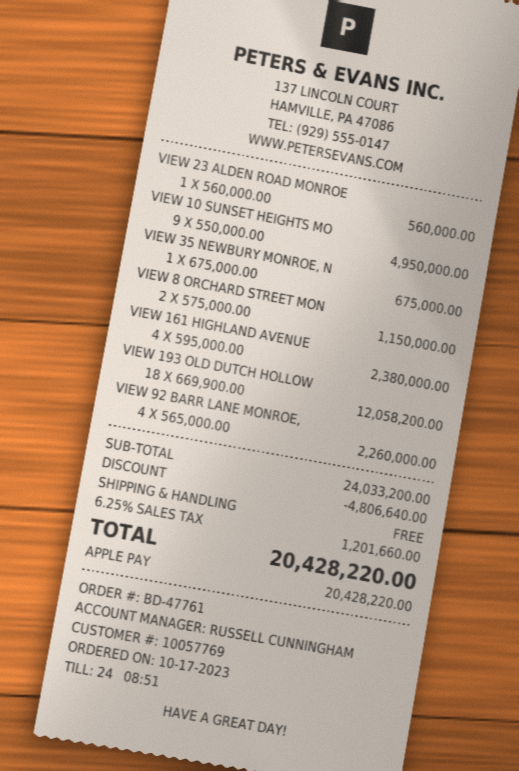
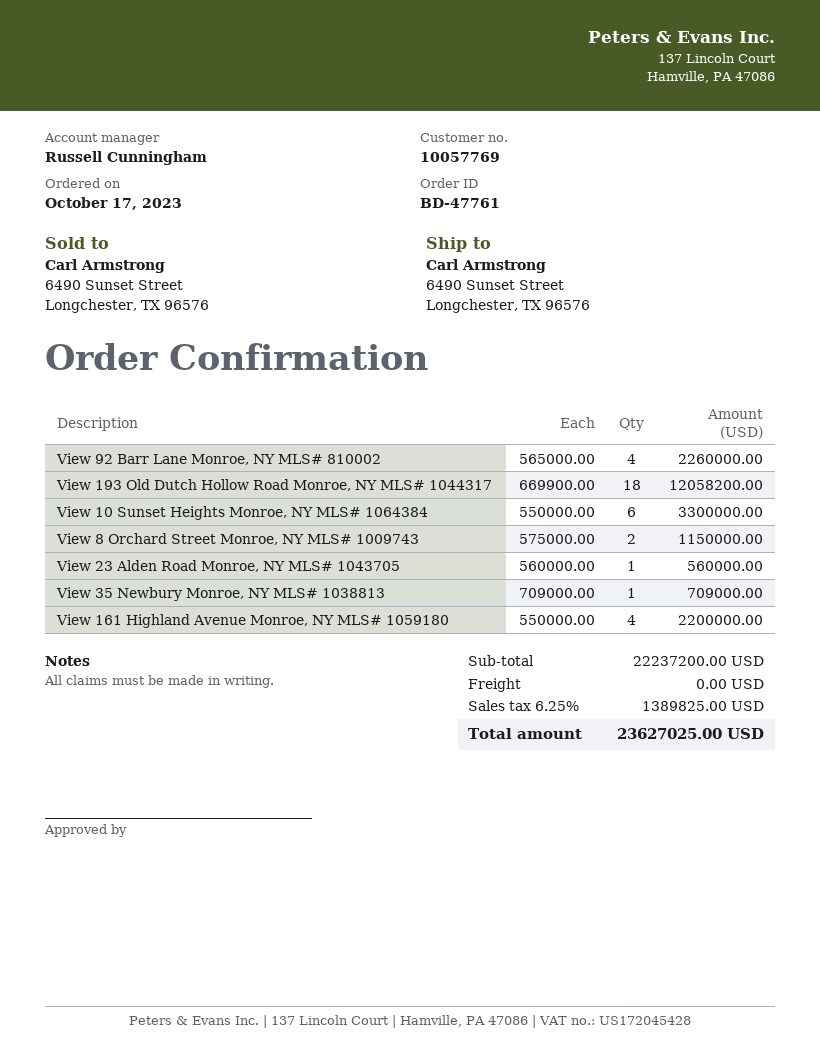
VIEW 10 SUNSET HEIGHTS MO: 9 x 550000.00 = 4950000.00 -> 6 x 550000.00 = 3300000.00
VIEW 35 NEWBURY MONROE, N: 1 x 675000.00 = 675000.00 -> 1 x 709000.00 = 709000.00
VIEW 161 HIGHLAND AVENUE: 4 x 595000.00 = 2380000.00 -> 4 x 550000.00 = 2200000.00
subtotal: 24033200.00 -> 22237200.00
discount: 4806640.00 -> none
tax: 6.25% = 1201660.00 -> 6.25% = 1389825.00
total: 20428220.00 -> 23627025.00

